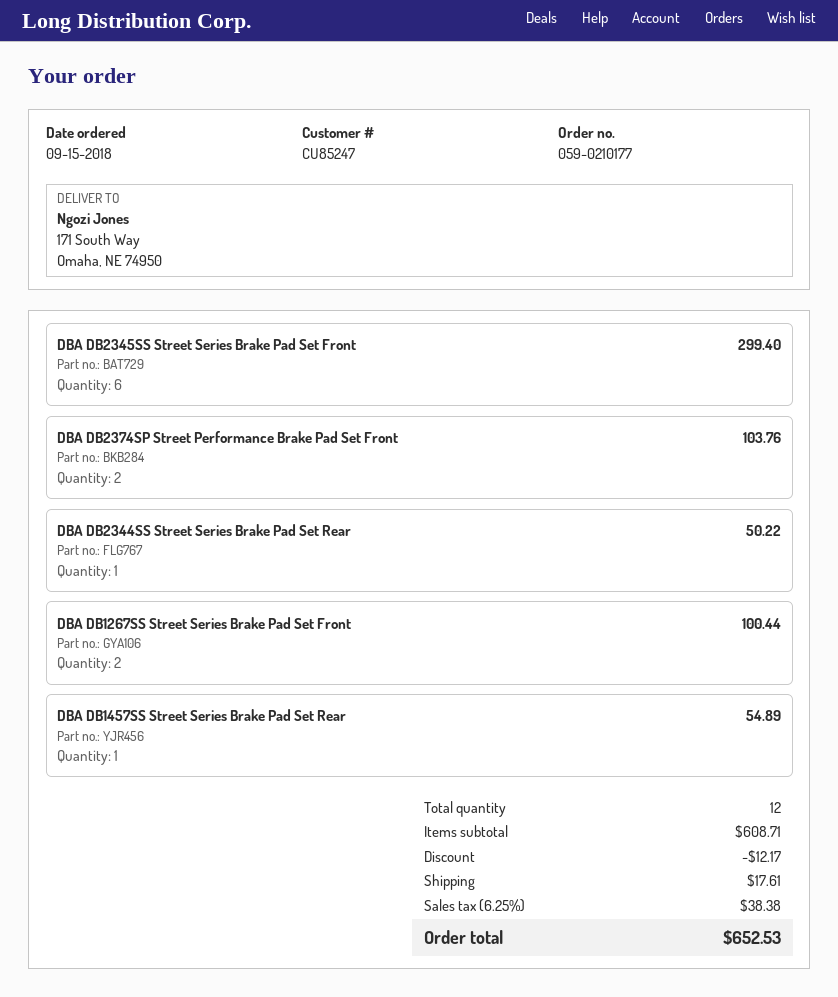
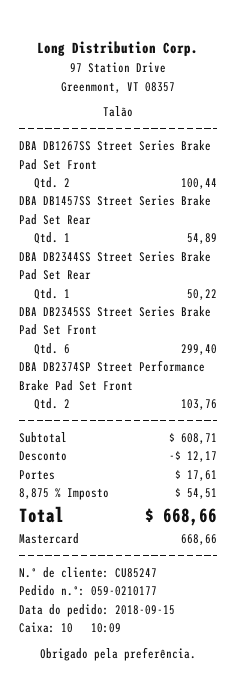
tax: 6.25% = 38.38 -> 8.875% = 54.51
total: 652.53 -> 668.66

